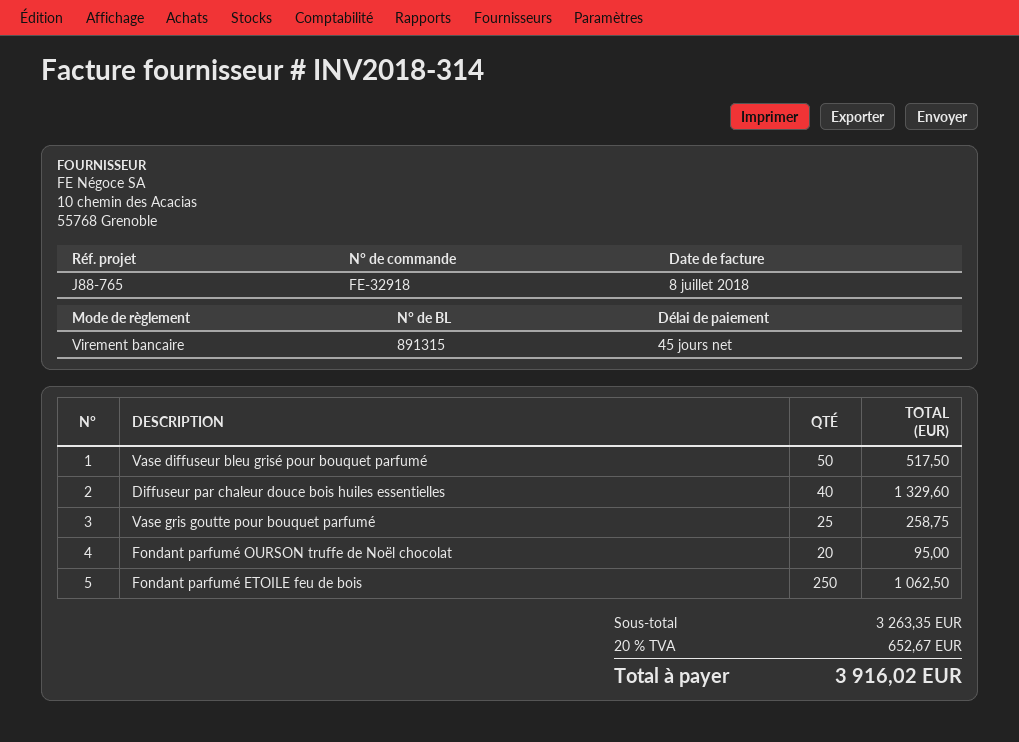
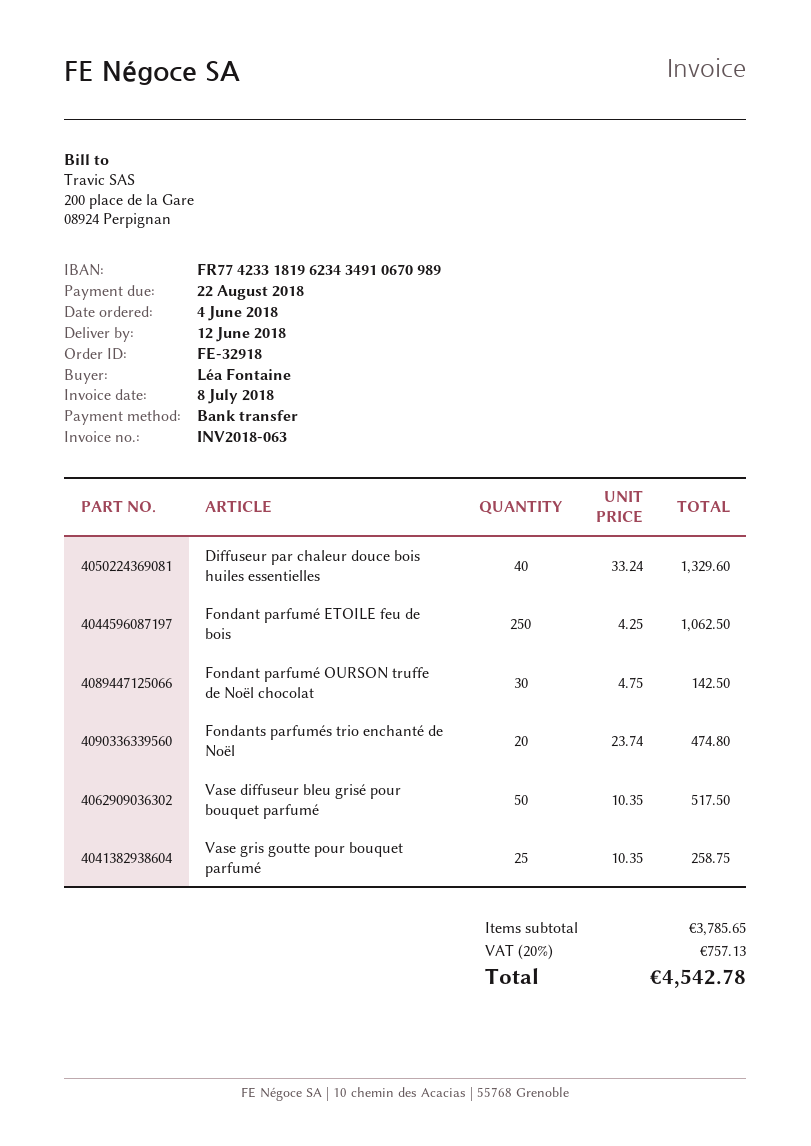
invoice number: INV2018-314 -> INV2018-063
Fondant parfumé OURSON truffe de Noël chocolat: 20 for 95.00 -> 30 for 142.50
Fondants parfumés trio enchanté de Noël: none -> 20 for 474.80
subtotal: 3263.35 -> 3785.65
tax: 20% = 652.67 -> 20% = 757.13
total: 3916.02 -> 4542.78

